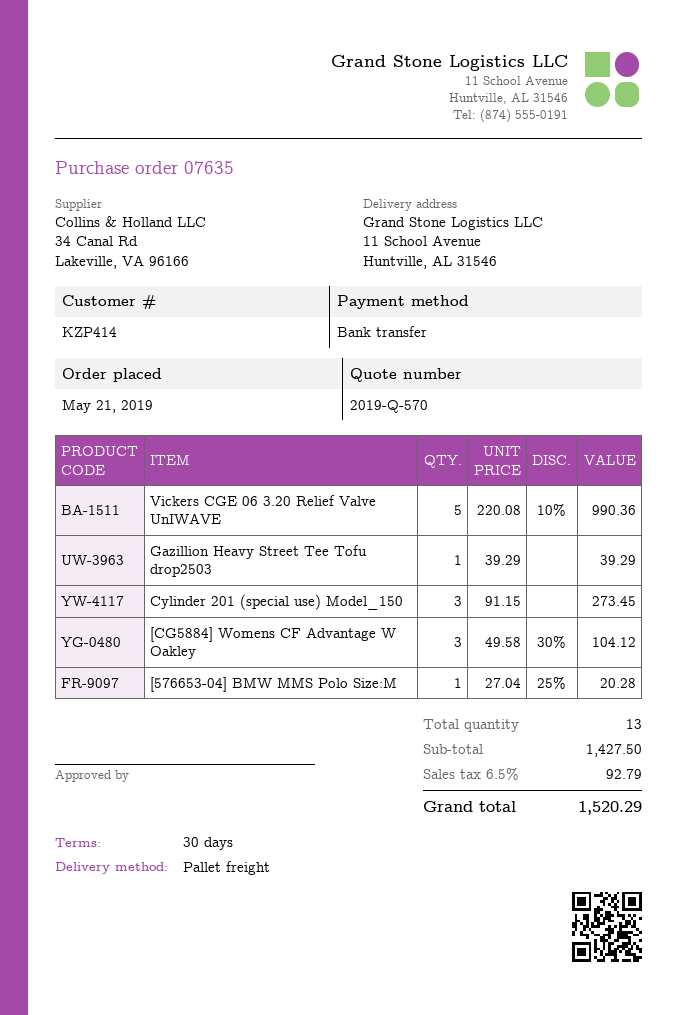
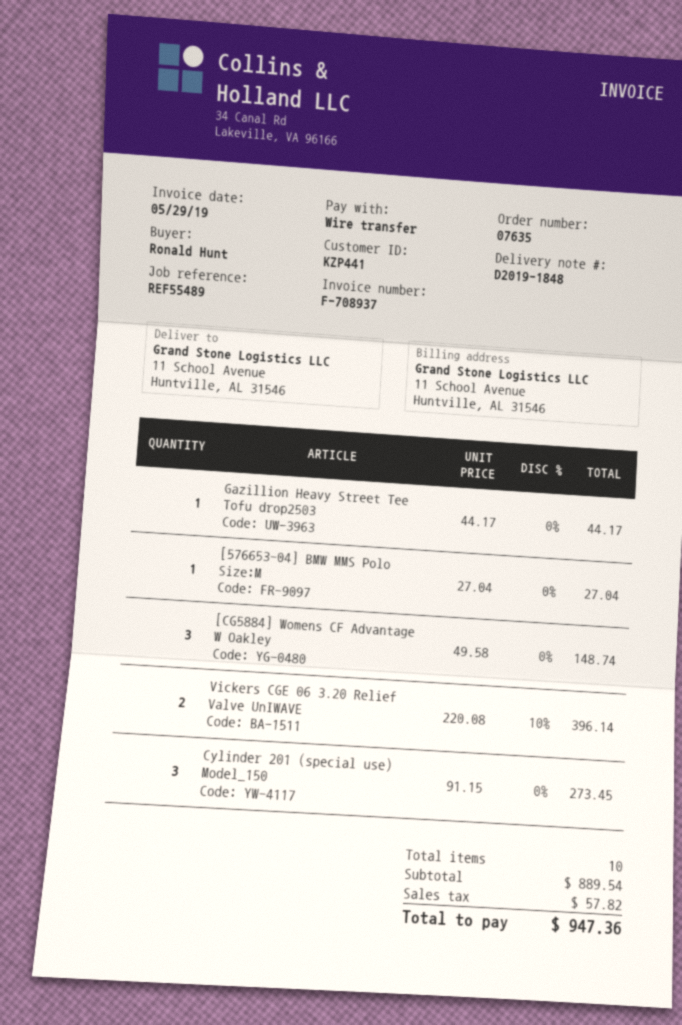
customer number: KZP414 -> KZP441
Vickers CGE 06 3.20 Relief Valve UnIWAVE: 5 x 220.08 - 10% = 990.36 -> 2 x 220.08 - 10% = 396.14
Gazillion Heavy Street Tee Tofu drop2503: 1 x 39.29 = 39.29 -> 1 x 44.17 = 44.17
[CG5884] Womens CF Advantage W Oakley: 3 x 49.58 - 30% = 104.12 -> 3 x 49.58 = 148.74
[576653-04] BMW MMS Polo Size:M: 1 x 27.04 - 25% = 20.28 -> 1 x 27.04 = 27.04
total quantity: 13 -> 10
subtotal: 1427.50 -> 889.54
tax: 92.79 -> 57.82
total: 1520.29 -> 947.36

